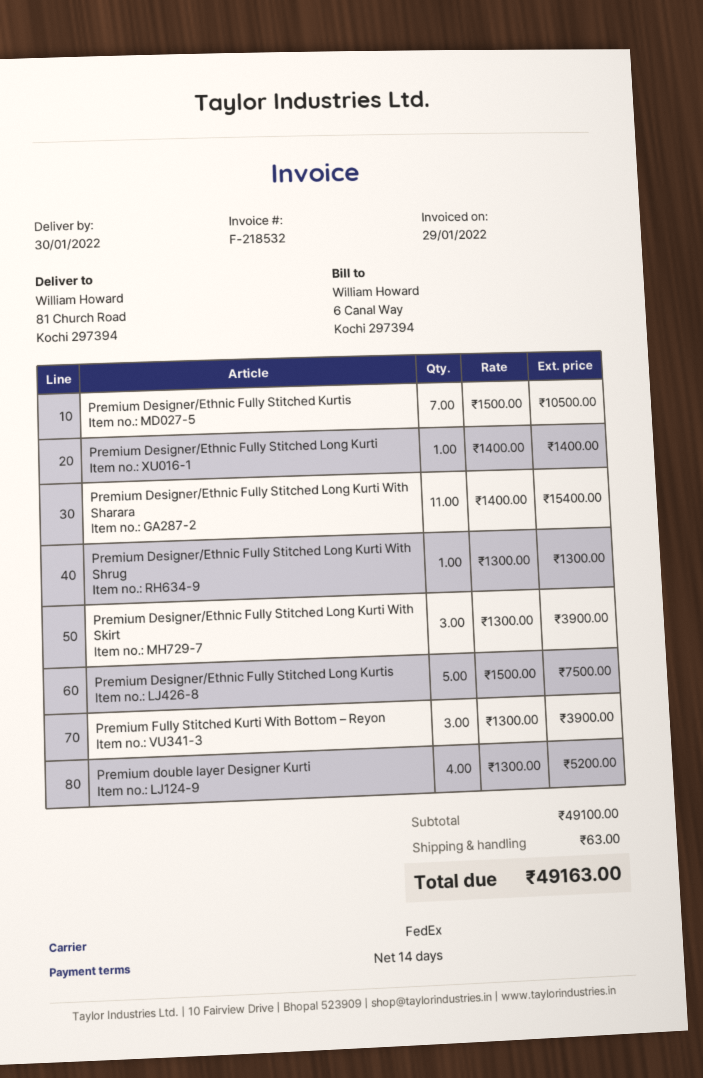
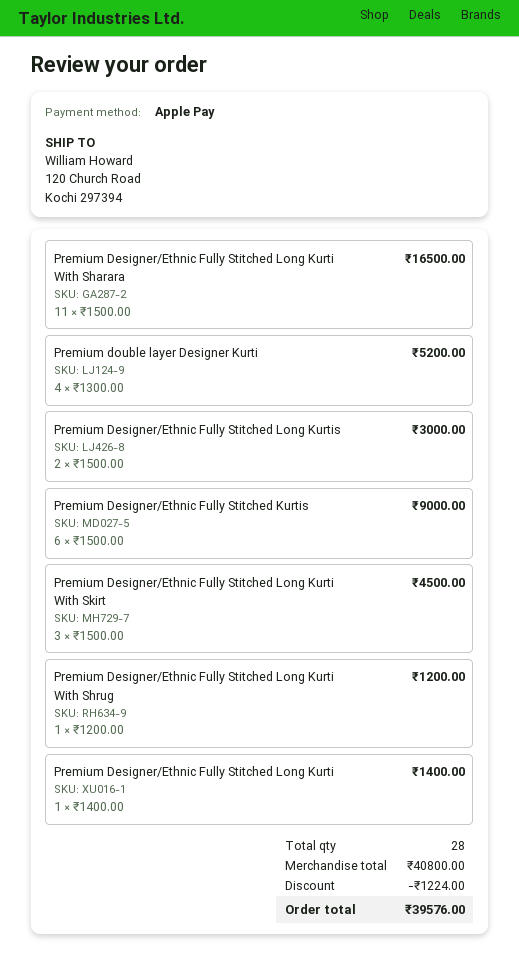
ship to: 81 Church Road, Kochi 297394 -> 120 Church Road, Kochi 297394
Premium Designer/Ethnic Fully Stitched Kurtis: 7 x 1500.00 = 10500.00 -> 6 x 1500.00 = 9000.00
Premium Designer/Ethnic Fully Stitched Long Kurti With Sharara: 11 x 1400.00 = 15400.00 -> 11 x 1500.00 = 16500.00
Premium Designer/Ethnic Fully Stitched Long Kurti With Shrug: 1 x 1300.00 = 1300.00 -> 1 x 1200.00 = 1200.00
Premium Designer/Ethnic Fully Stitched Long Kurti With Skirt: 3 x 1300.00 = 3900.00 -> 3 x 1500.00 = 4500.00
Premium Designer/Ethnic Fully Stitched Long Kurtis: 5 x 1500.00 = 7500.00 -> 2 x 1500.00 = 3000.00
Premium Fully Stitched Kurti With Bottom – Reyon: 3 x 1300.00 = 3900.00 -> none
subtotal: 49100.00 -> 40800.00
discount: none -> 1224.00
shipping: 63.00 -> none
total: 49163.00 -> 39576.00

